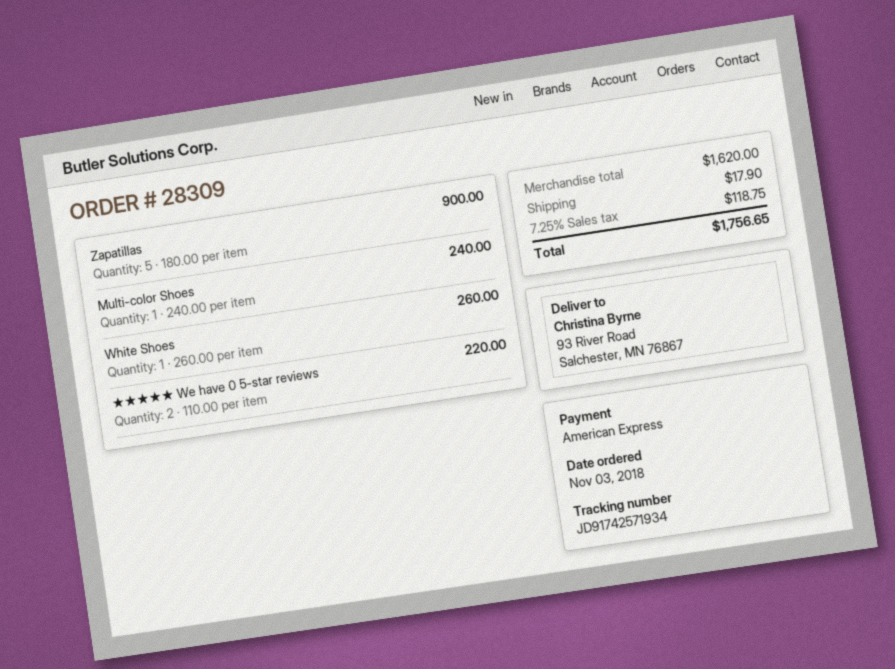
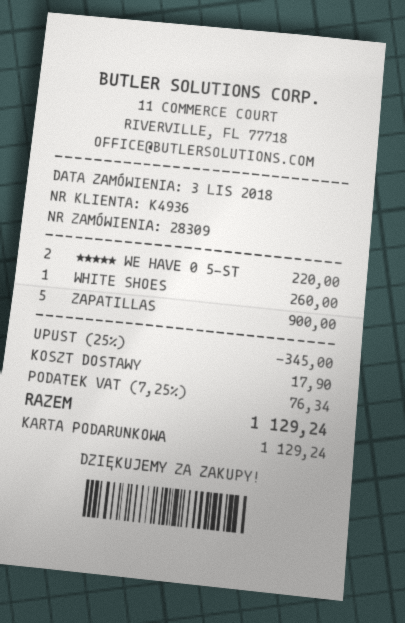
payment method: American Express -> gift card
Multi-color Shoes: 1 for 240.00 -> none
discount: none -> 25% = 345.00
tax: 7.25% = 118.75 -> 7.25% = 76.34
total: 1756.65 -> 1129.24

